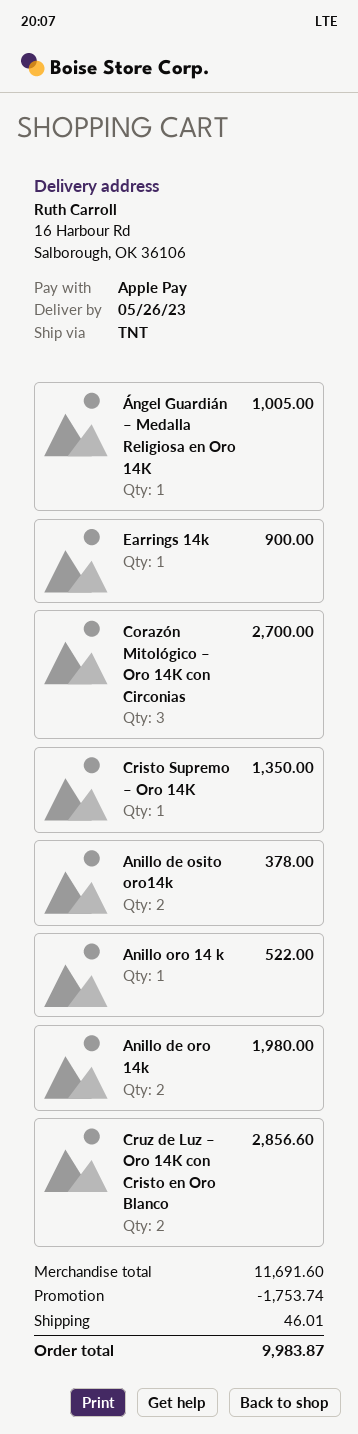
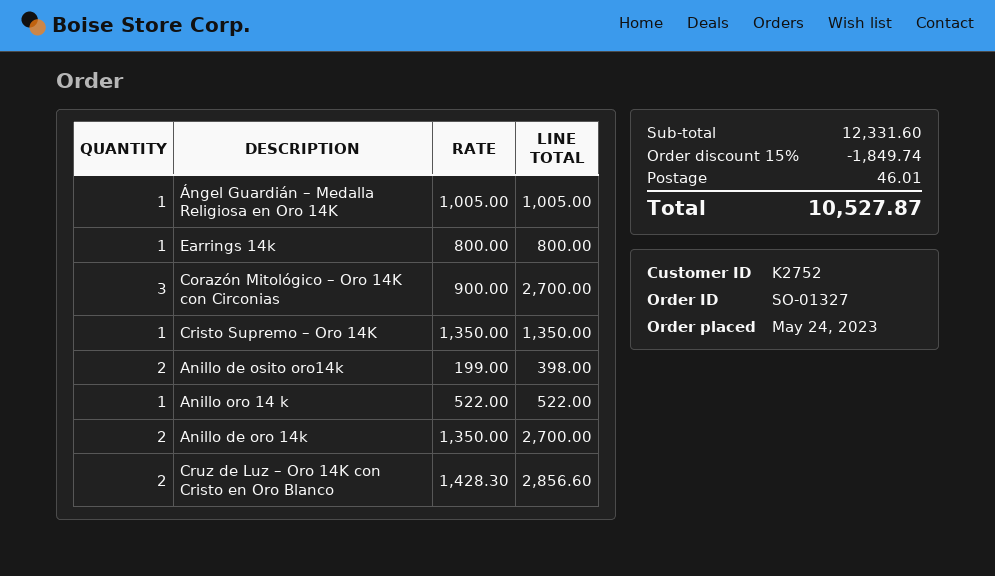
Earrings 14k: 1 for 900.00 -> 1 for 800.00
Anillo de osito oro14k: 2 for 378.00 -> 2 for 398.00
Anillo de oro 14k: 2 for 1980.00 -> 2 for 2700.00
subtotal: 11691.60 -> 12331.60
discount: 1753.74 -> 1849.74
total: 9983.87 -> 10527.87

